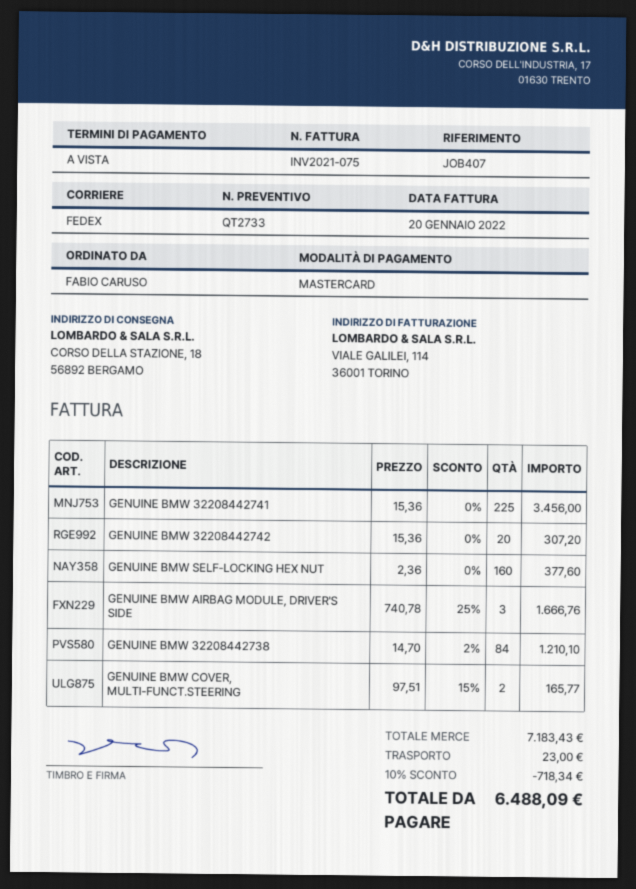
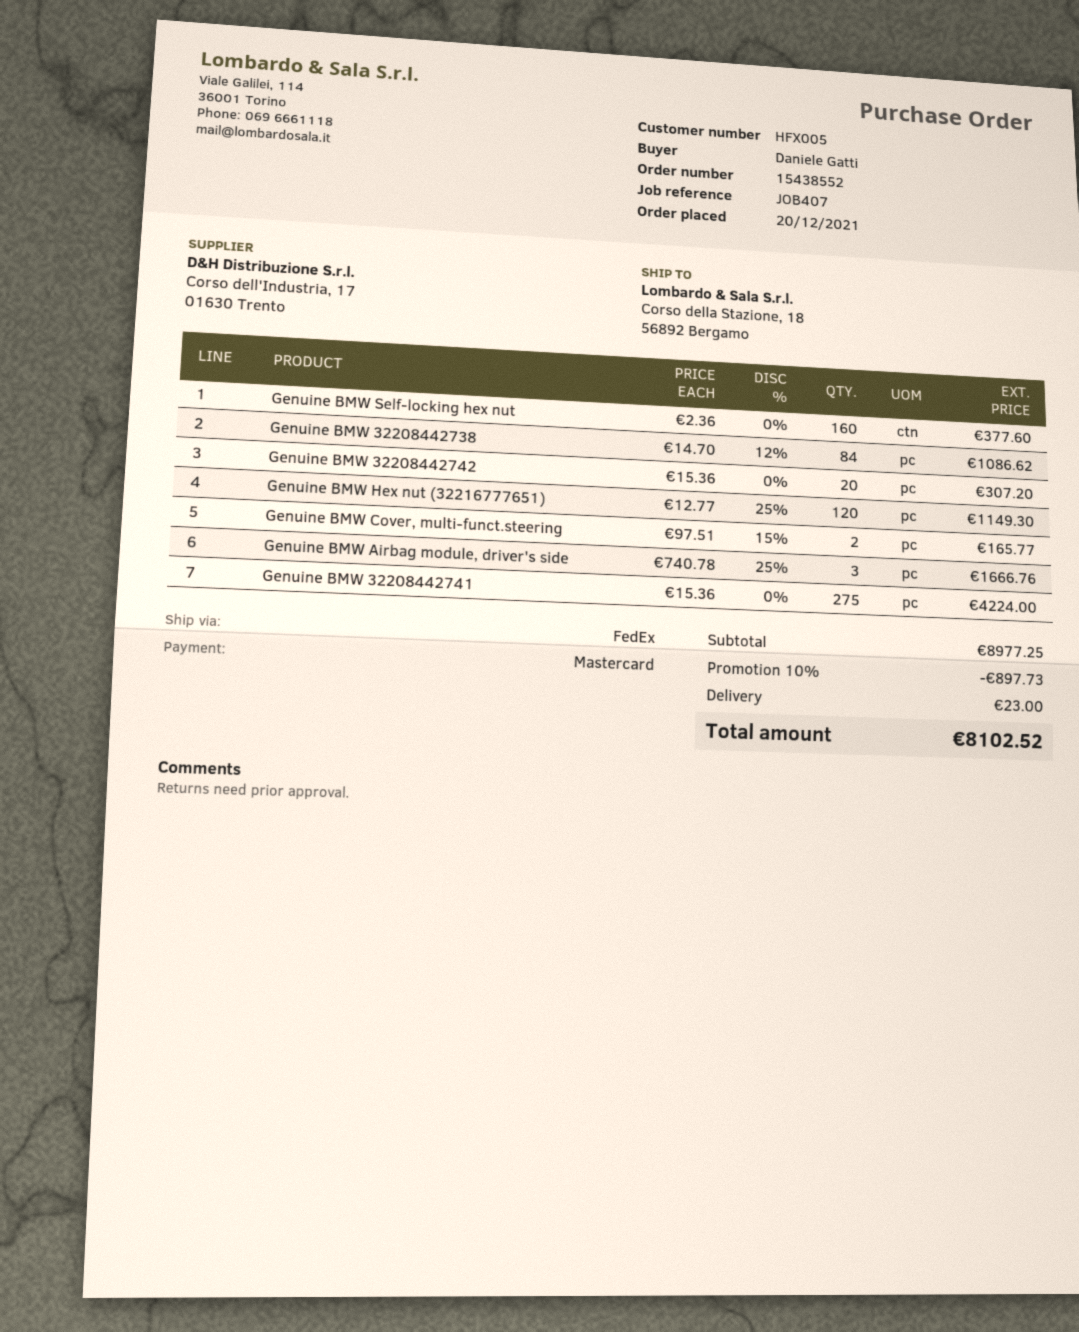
ordered by: FABIO CARUSO -> Daniele Gatti
GENUINE BMW 32208442741: 225 x 15.36 = 3456.00 -> 275 x 15.36 = 4224.00
GENUINE BMW 32208442738: 84 x 14.70 - 2% = 1210.10 -> 84 x 14.70 - 12% = 1086.62
Genuine BMW Hex nut (32216777651): none -> 120 x 12.77 - 25% = 1149.30
subtotal: 7183.43 -> 8977.25
discount: 10% = 718.34 -> 10% = 897.73
total: 6488.09 -> 8102.52

